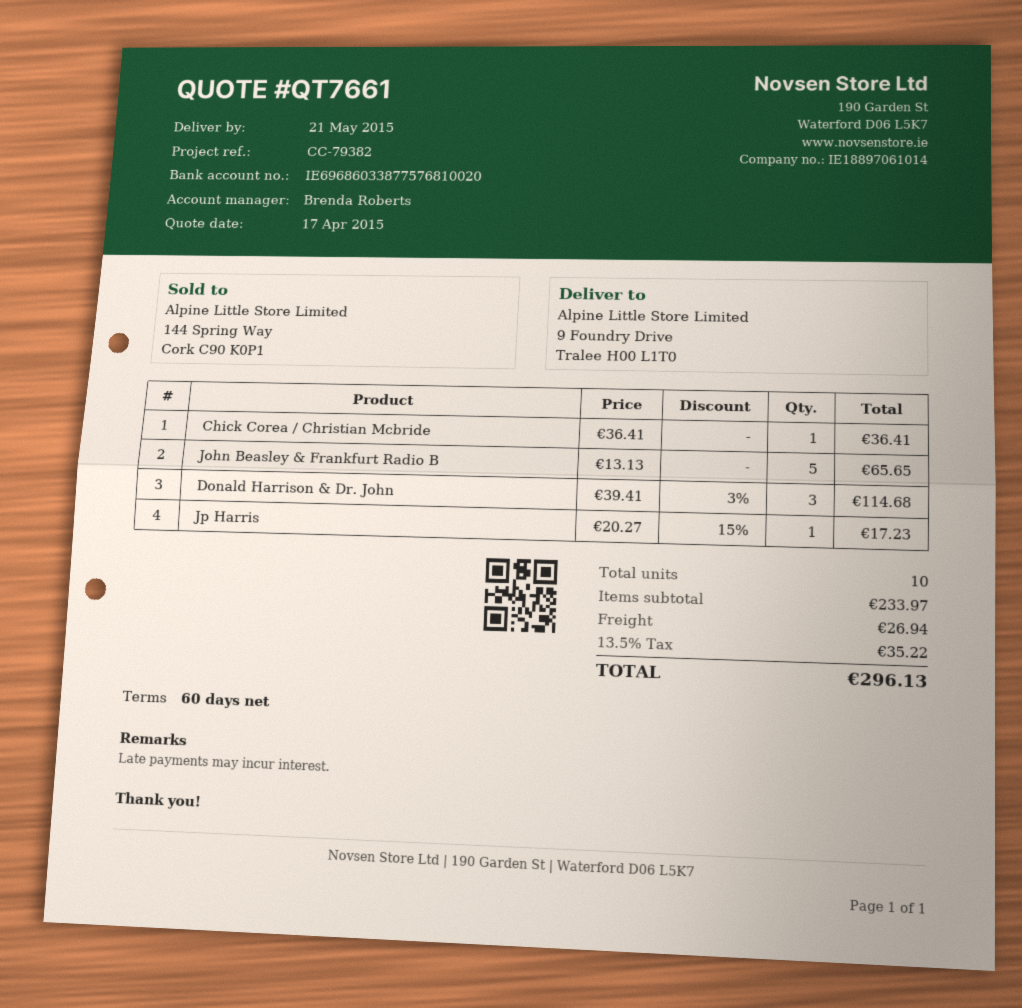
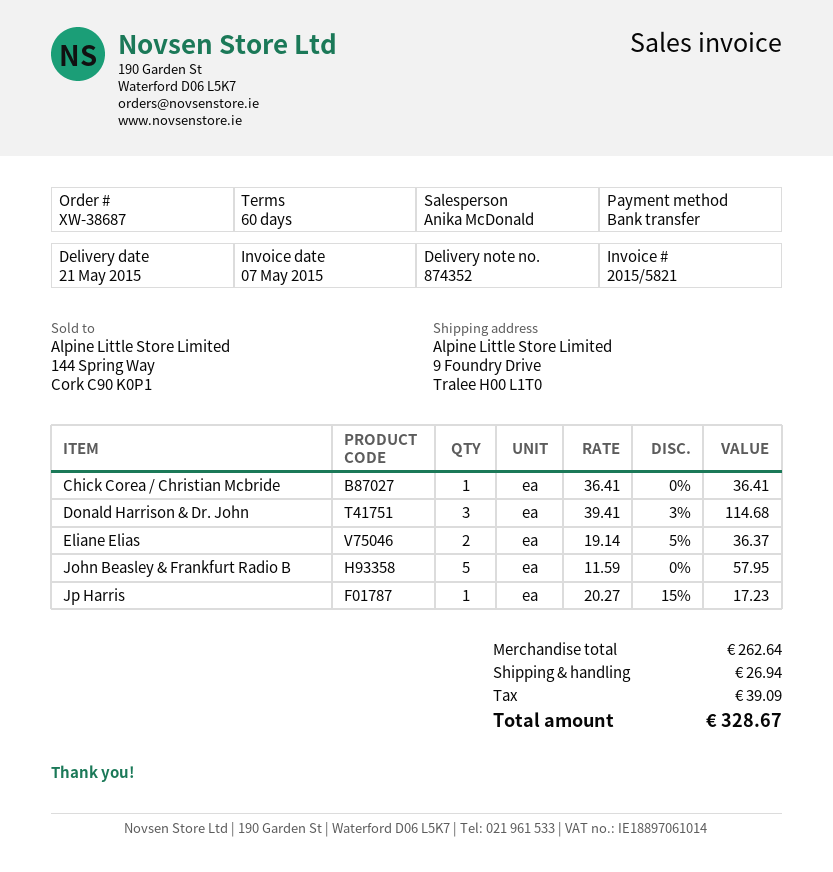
sales rep: Brenda Roberts -> Anika McDonald
John Beasley & Frankfurt Radio B: 5 x 13.13 = 65.65 -> 5 x 11.59 = 57.95
Eliane Elias: none -> 2 x 19.14 - 5% = 36.37
subtotal: 233.97 -> 262.64
tax: 35.22 -> 39.09
total: 296.13 -> 328.67

